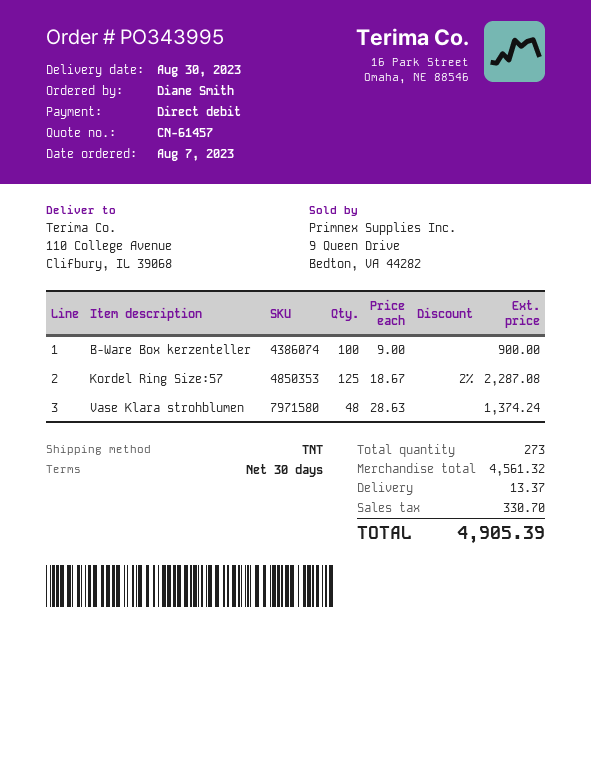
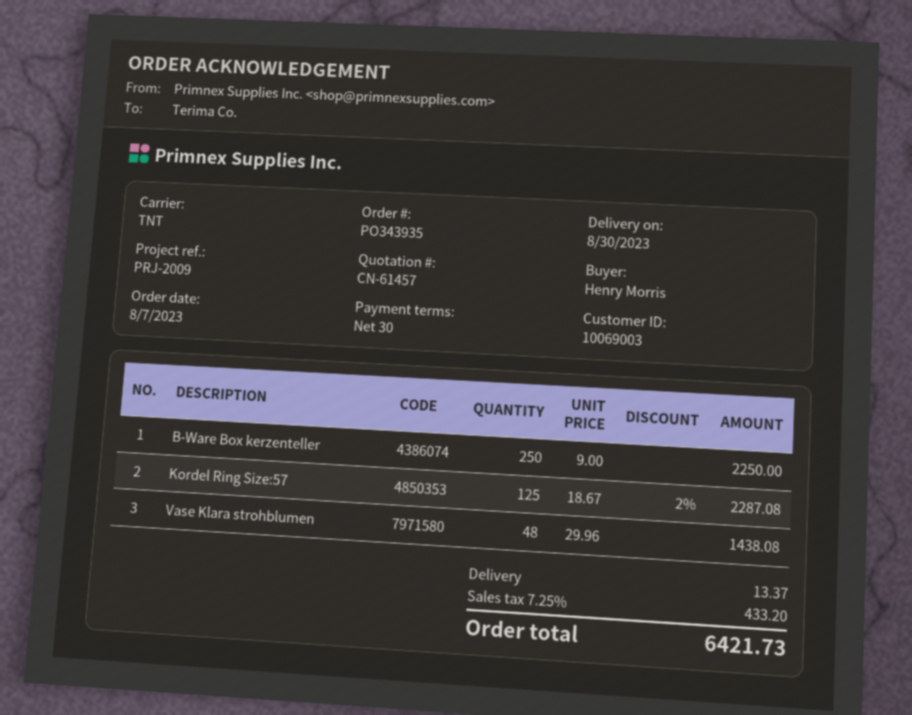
order number: PO343995 -> PO343935
ordered by: Diane Smith -> Henry Morris
B-Ware Box kerzenteller: 100 x 9.00 = 900.00 -> 250 x 9.00 = 2250.00
Vase Klara strohblumen: 48 x 28.63 = 1374.24 -> 48 x 29.96 = 1438.08
tax: 330.70 -> 433.20
total: 4905.39 -> 6421.73

